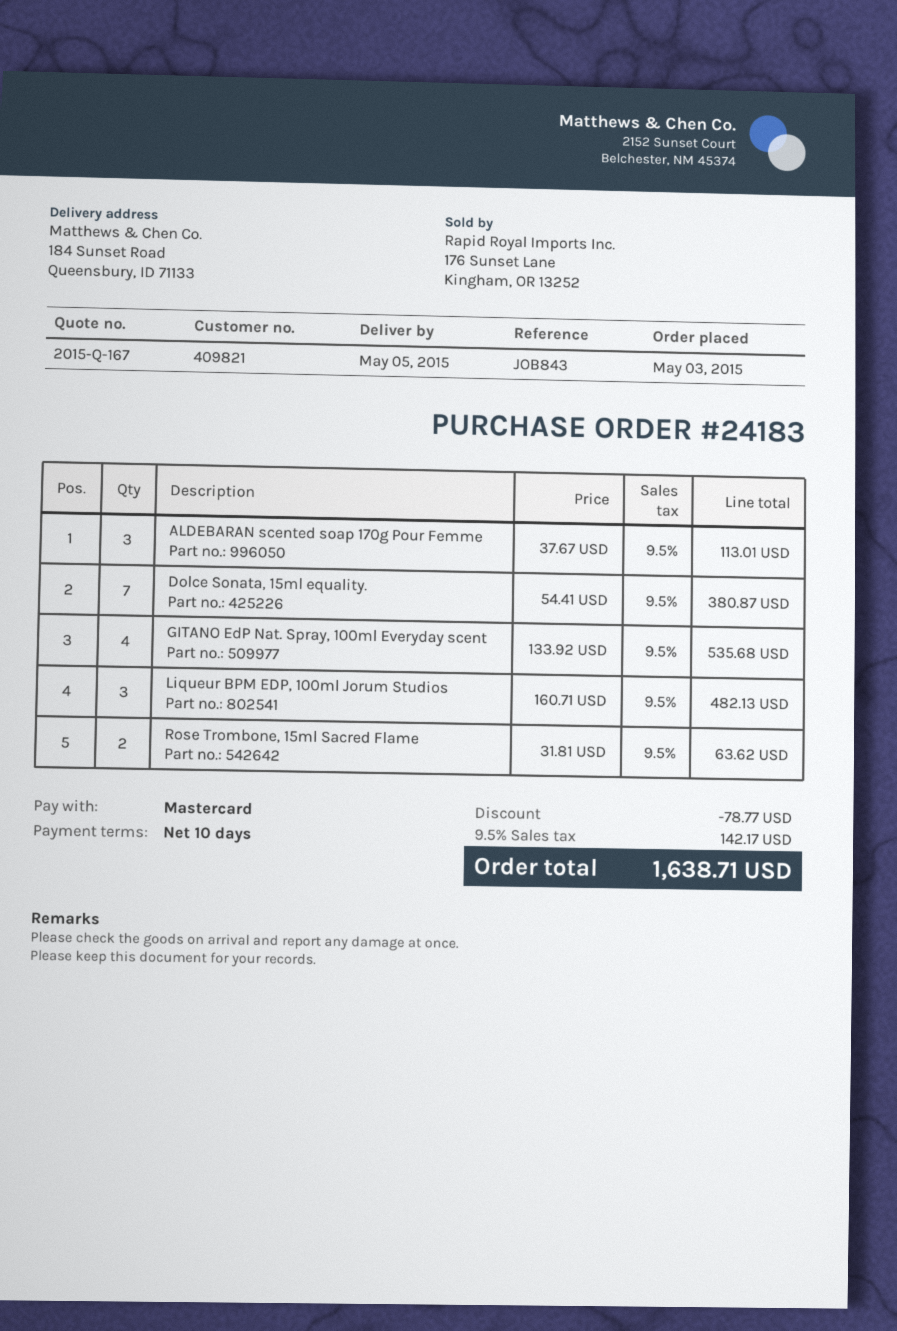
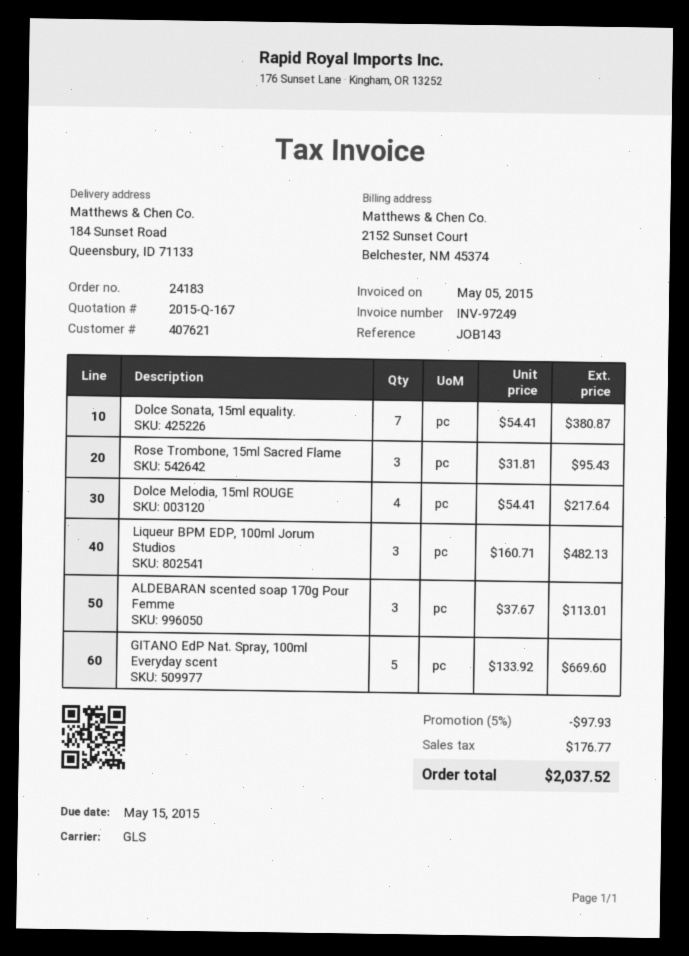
customer number: 409821 -> 407621
reference: JOB843 -> JOB143
GITANO EdP Nat. Spray, 100ml Everyday scent: 4 x 133.92 = 535.68 -> 5 x 133.92 = 669.60
Rose Trombone, 15ml Sacred Flame: 2 x 31.81 = 63.62 -> 3 x 31.81 = 95.43
Dolce Melodia, 15ml ROUGE: none -> 4 x 54.41 = 217.64
discount: 78.77 -> 97.93
tax: 142.17 -> 176.77
total: 1638.71 -> 2037.52

